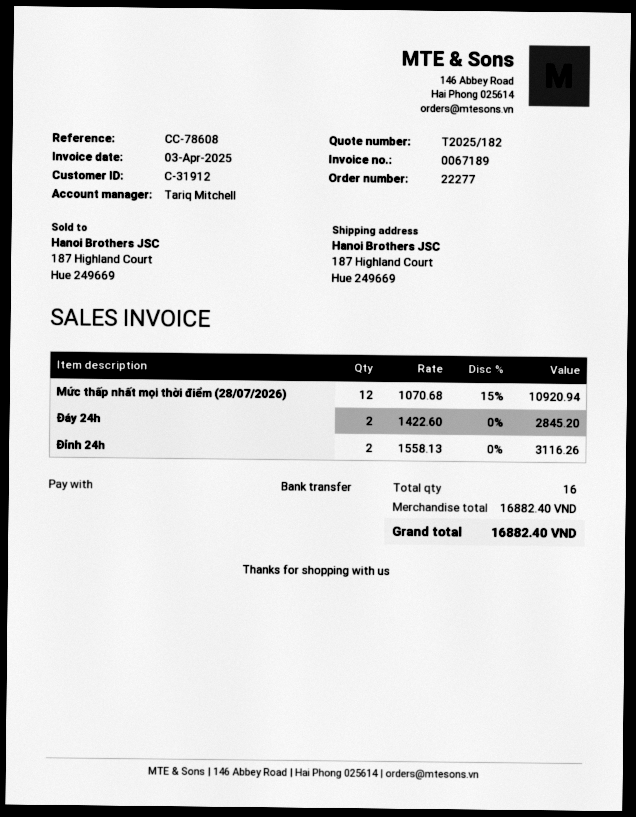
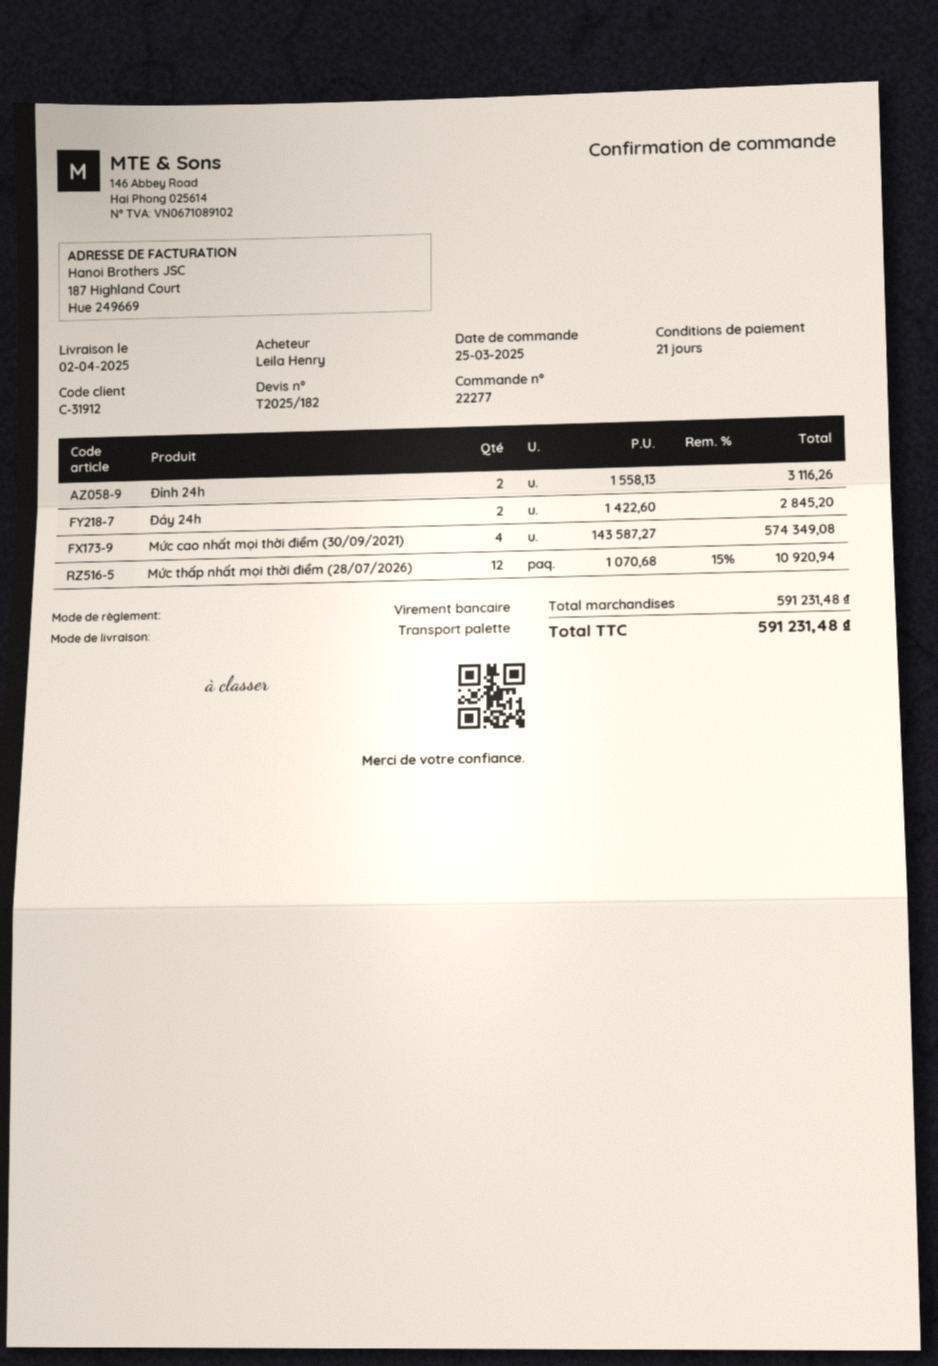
Mức cao nhất mọi thời điểm (30/09/2021): none -> 4 x 143587.27 = 574349.08
subtotal: 16882.40 -> 591231.48
total: 16882.40 -> 591231.48

